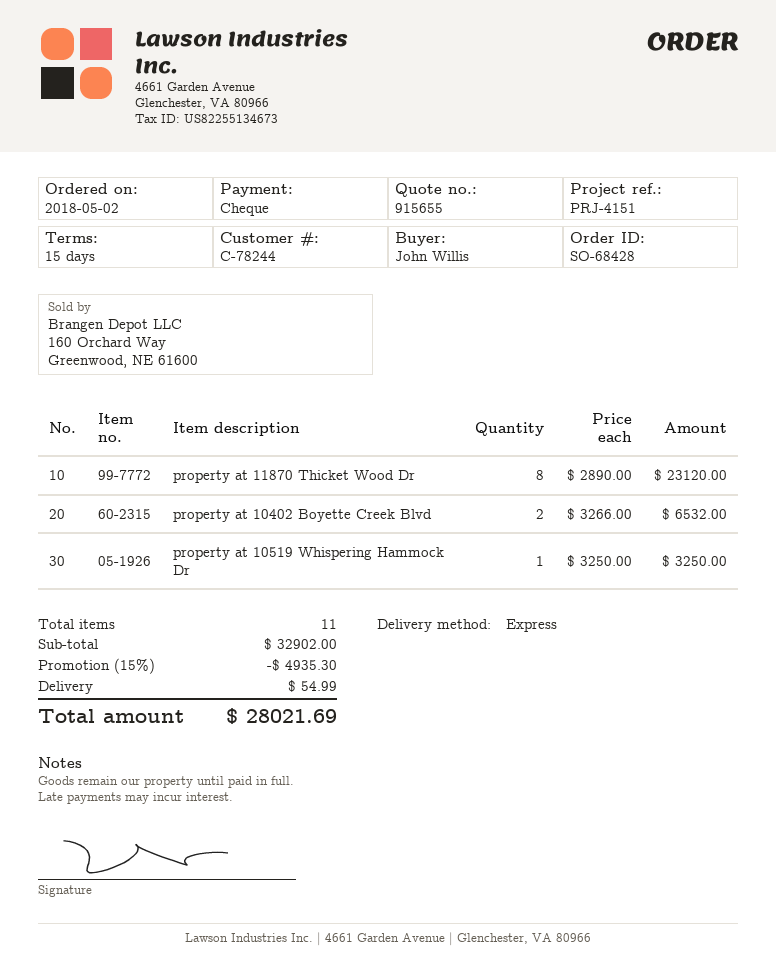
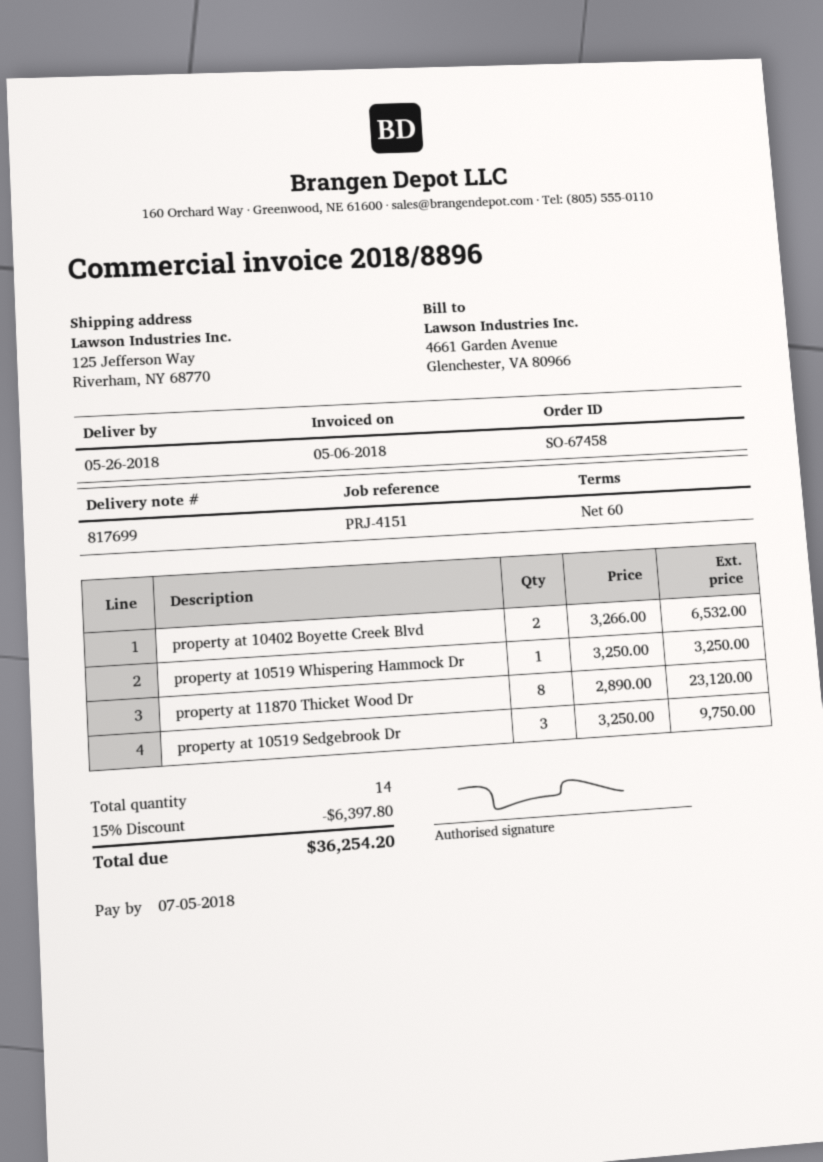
order number: SO-68428 -> SO-67458
payment terms: 15 days -> 60 days
property at 10519 Sedgebrook Dr: none -> 3 x 3250.00 = 9750.00
total quantity: 11 -> 14
discount: 15% = 4935.30 -> 15% = 6397.80
shipping: 54.99 -> none
total: 28021.69 -> 36254.20

